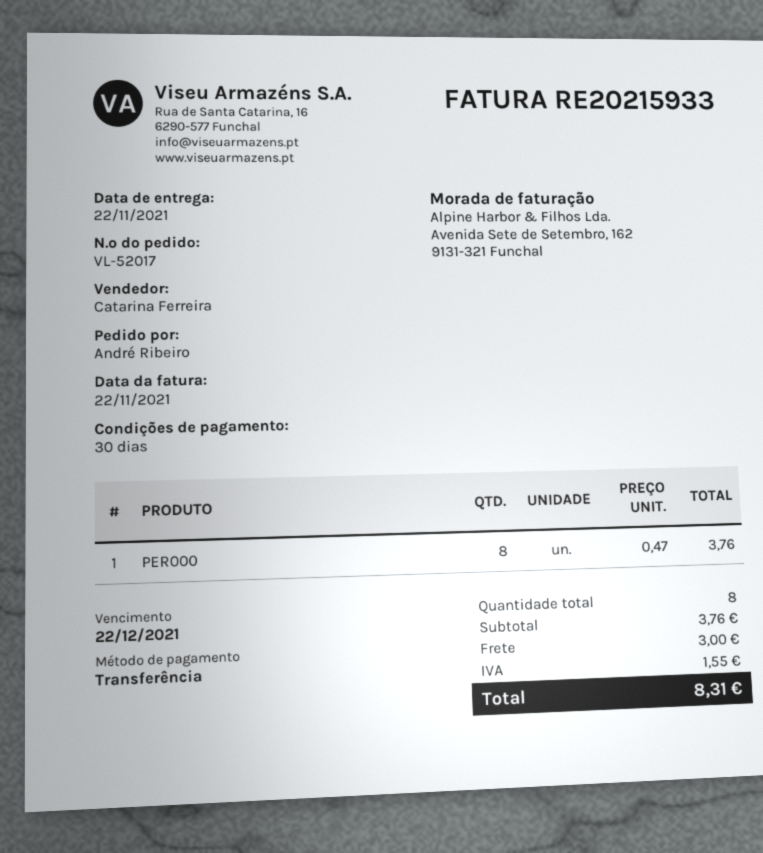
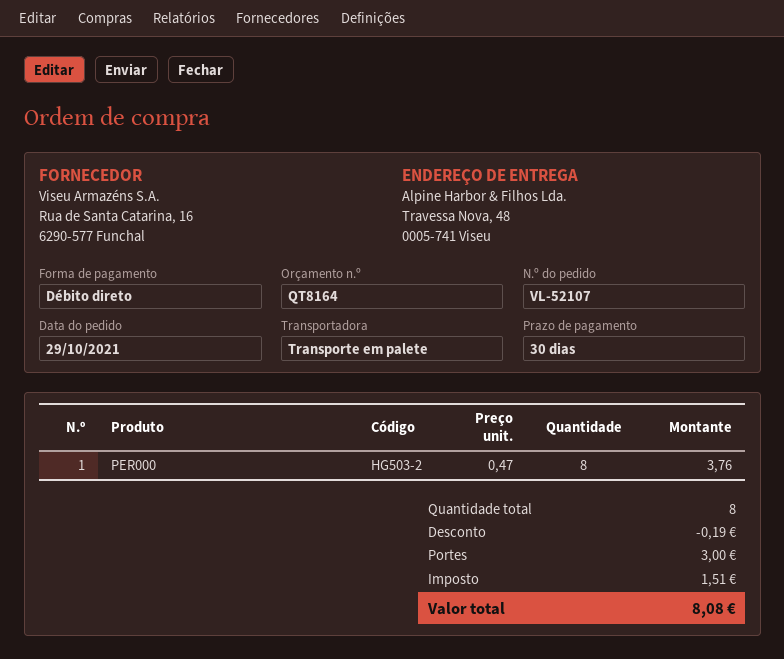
order number: VL-52017 -> VL-52107
payment method: bank transfer -> direct debit
discount: none -> 0.19
tax: 1.55 -> 1.51
total: 8.31 -> 8.08

